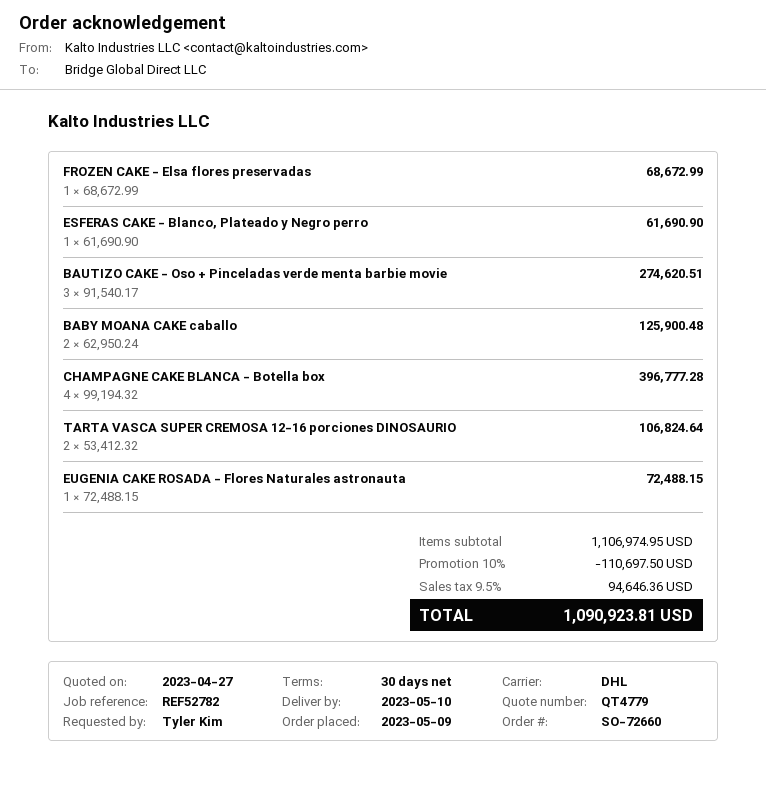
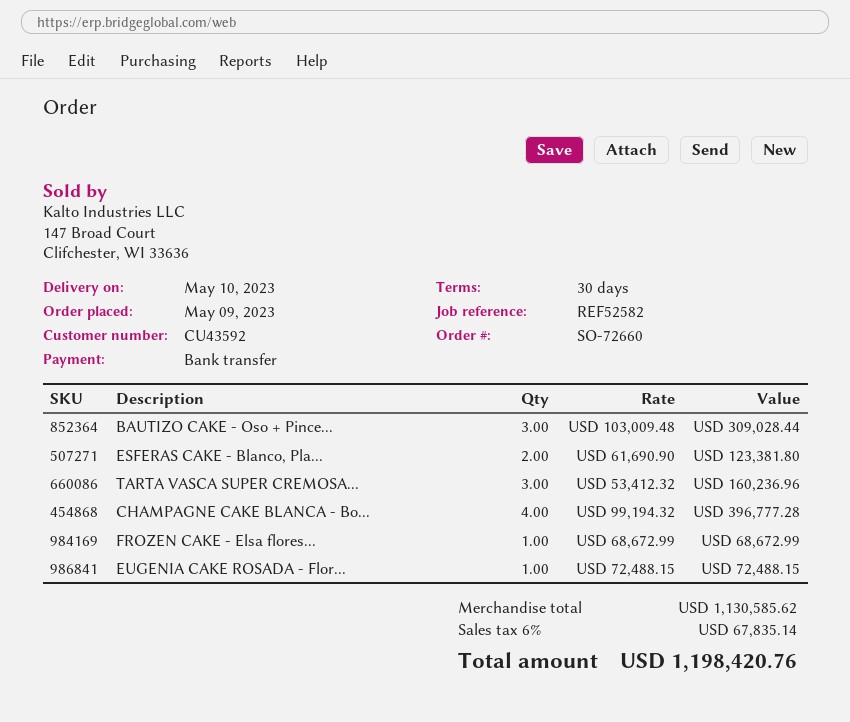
reference: REF52782 -> REF52582
ESFERAS CAKE - Blanco, Plateado y Negro perro: 1 x 61690.90 = 61690.90 -> 2 x 61690.90 = 123381.80
BAUTIZO CAKE - Oso + Pinceladas verde menta barbie movie: 3 x 91540.17 = 274620.51 -> 3 x 103009.48 = 309028.44
BABY MOANA CAKE caballo: 2 x 62950.24 = 125900.48 -> none
TARTA VASCA SUPER CREMOSA 12-16 porciones DINOSAURIO: 2 x 53412.32 = 106824.64 -> 3 x 53412.32 = 160236.96
subtotal: 1106974.95 -> 1130585.62
discount: 10% = 110697.50 -> none
tax: 9.5% = 94646.36 -> 6% = 67835.14
total: 1090923.81 -> 1198420.76

